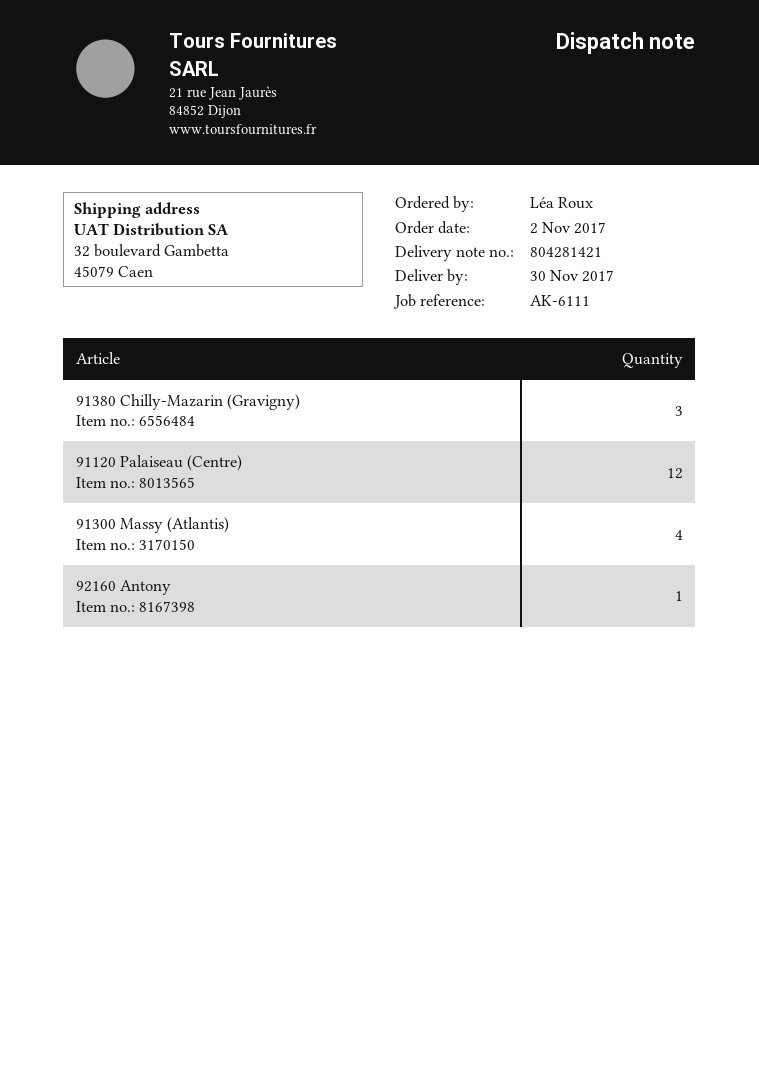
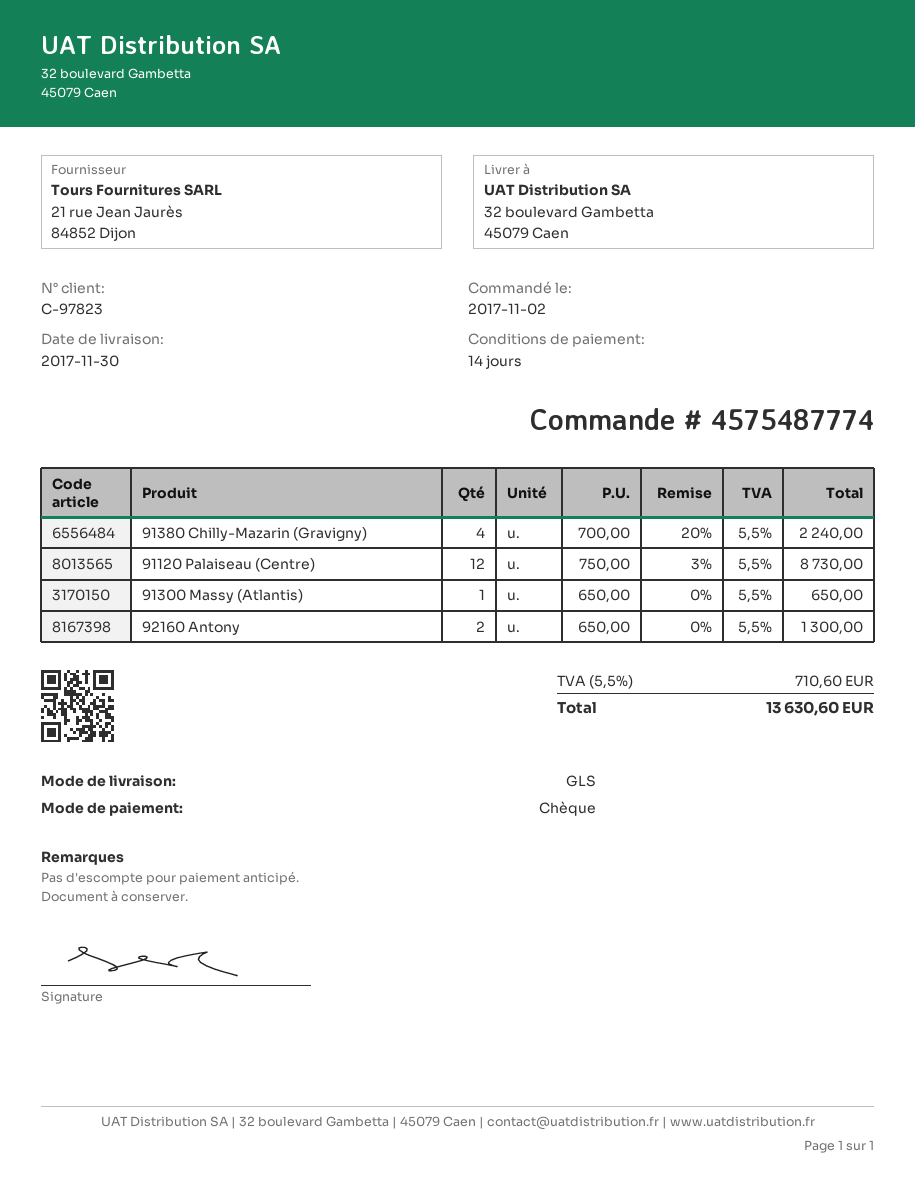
91380 Chilly-Mazarin (Gravigny): 3 -> 4
91300 Massy (Atlantis): 4 -> 1
92160 Antony: 1 -> 2

